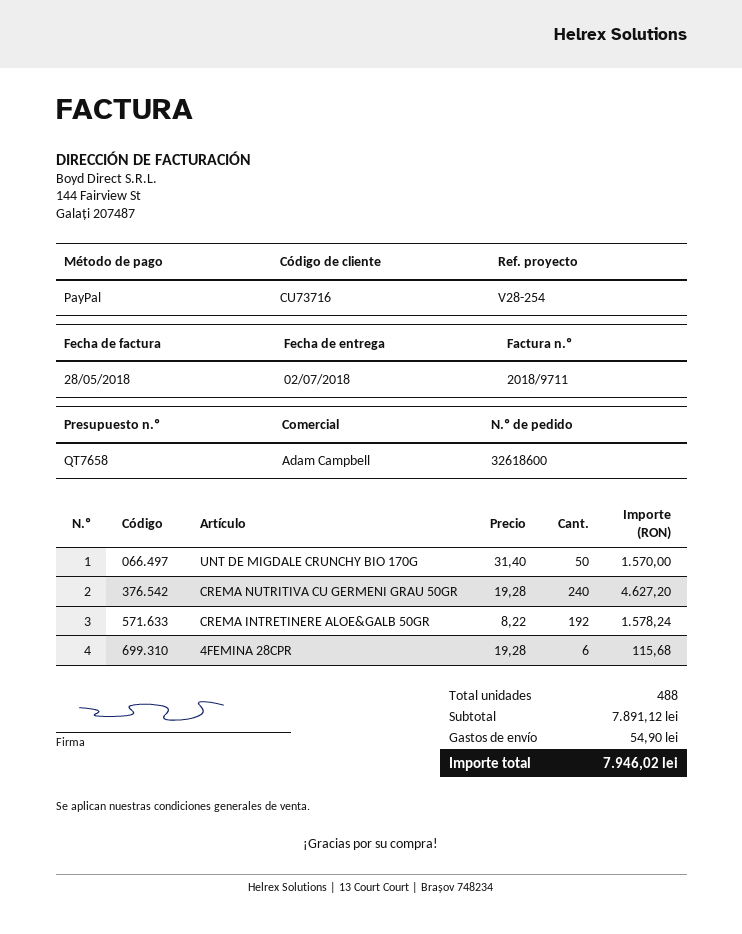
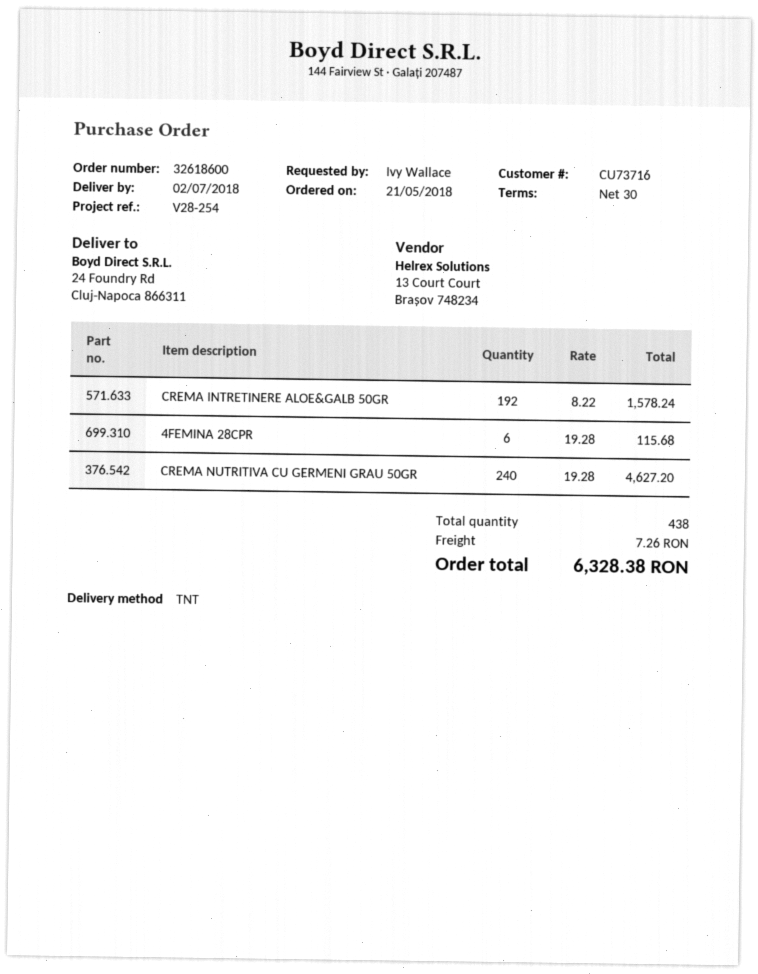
UNT DE MIGDALE CRUNCHY BIO 170G: 50 x 31.40 = 1570.00 -> none
total quantity: 488 -> 438
shipping: 54.90 -> 7.26
total: 7946.02 -> 6328.38

